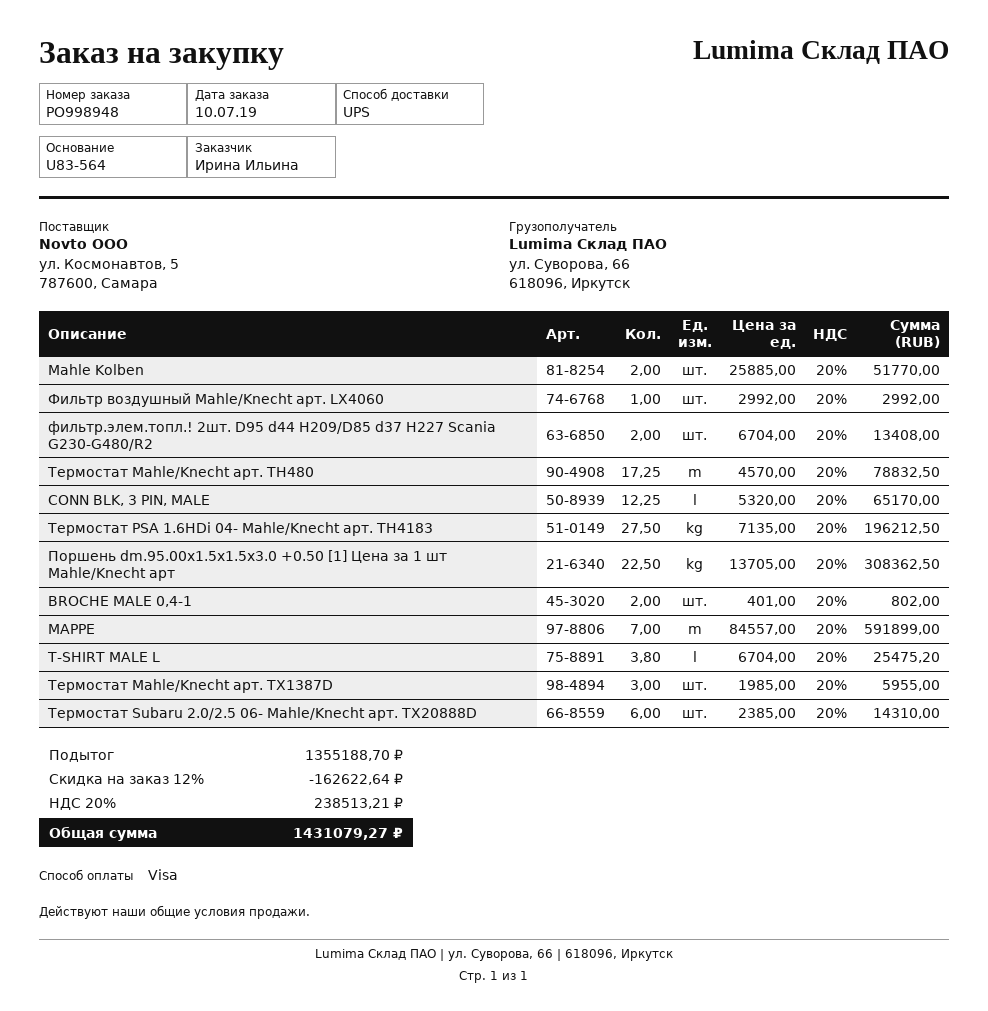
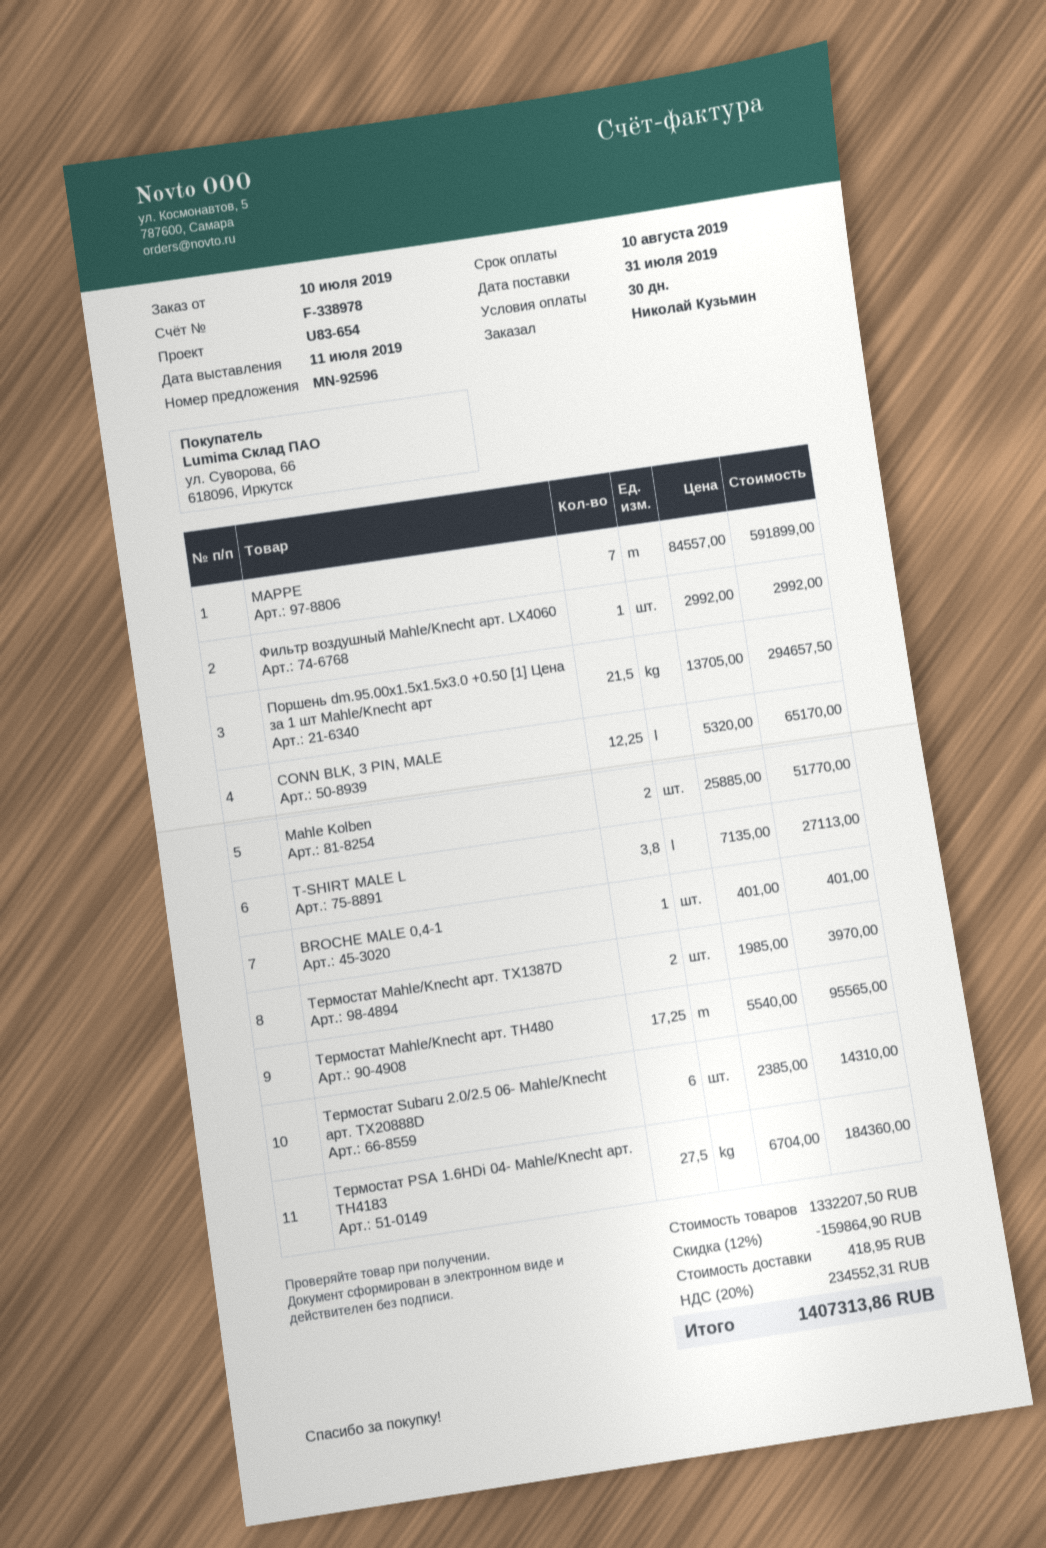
reference: U83-564 -> U83-654
ordered by: Ирина Ильина -> Николай Кузьмин
фильтр.элем.топл.! 2шт. D95 d44 H209/D85 d37 H227 Scania G230-G480/R2: 2 x 6704.00 = 13408.00 -> none
Термостат Mahle/Knecht арт. TH480: 17.25 x 4570.00 = 78832.50 -> 17.25 x 5540.00 = 95565.00
Термостат PSA 1.6HDi 04- Mahle/Knecht арт. TH4183: 27.5 x 7135.00 = 196212.50 -> 27.5 x 6704.00 = 184360.00
Поршень dm.95.00x1.5x1.5x3.0 +0.50 [1] Цена за 1 шт Mahle/Knecht арт: 22.5 x 13705.00 = 308362.50 -> 21.5 x 13705.00 = 294657.50
BROCHE MALE 0,4-1: 2 x 401.00 = 802.00 -> 1 x 401.00 = 401.00
T-SHIRT MALE L: 3.8 x 6704.00 = 25475.20 -> 3.8 x 7135.00 = 27113.00
Термостат Mahle/Knecht арт. TX1387D: 3 x 1985.00 = 5955.00 -> 2 x 1985.00 = 3970.00
subtotal: 1355188.70 -> 1332207.50
discount: 12% = 162622.64 -> 12% = 159864.90
shipping: none -> 418.95
tax: 20% = 238513.21 -> 20% = 234552.31
total: 1431079.27 -> 1407313.86

